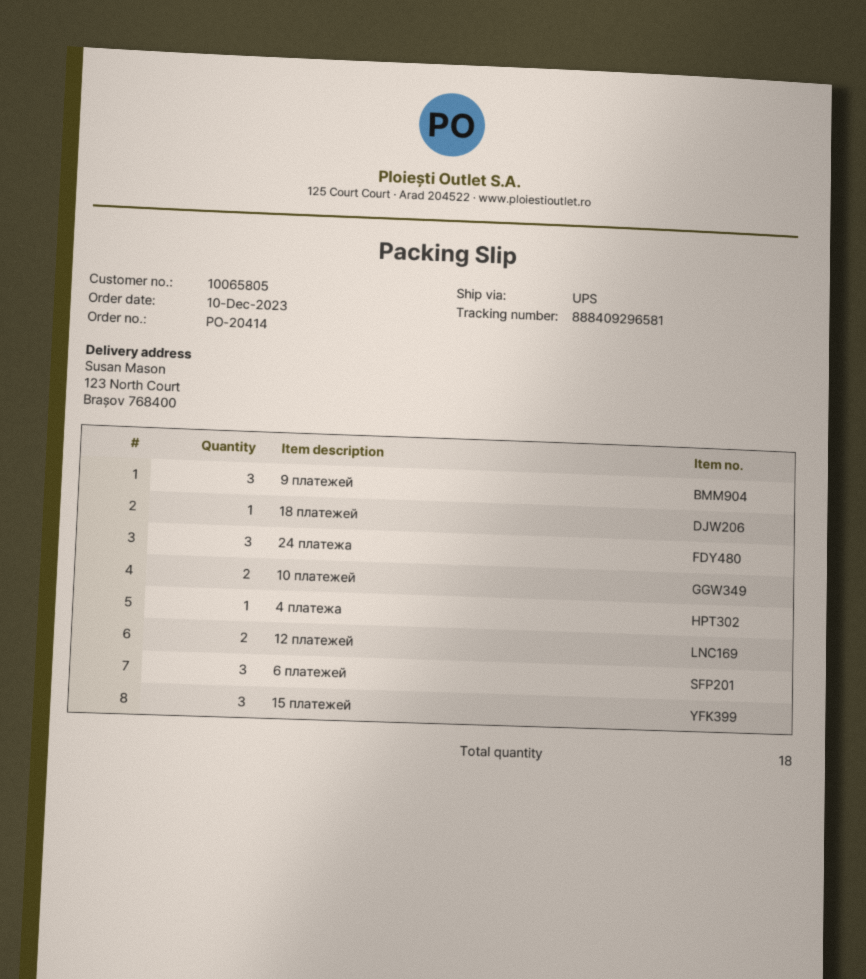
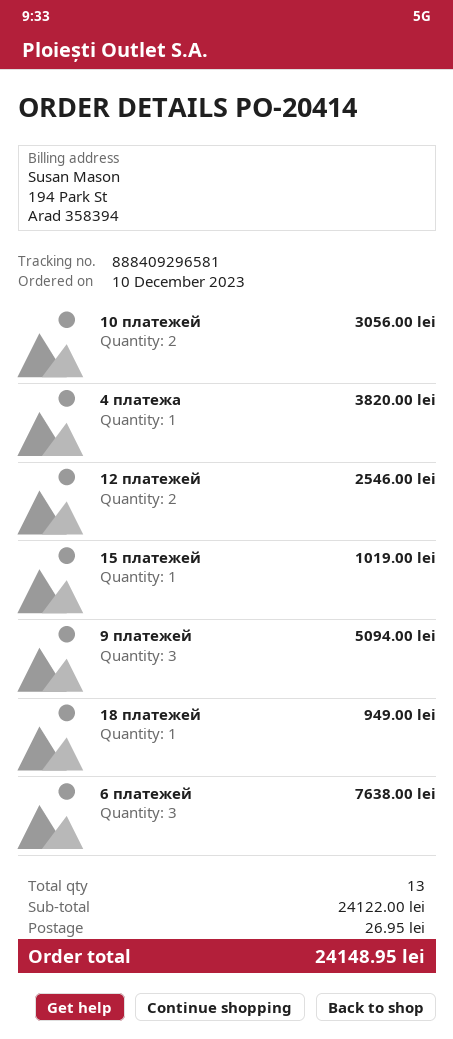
24 платежа: 3 -> none
15 платежей: 3 -> 1
total quantity: 18 -> 13

